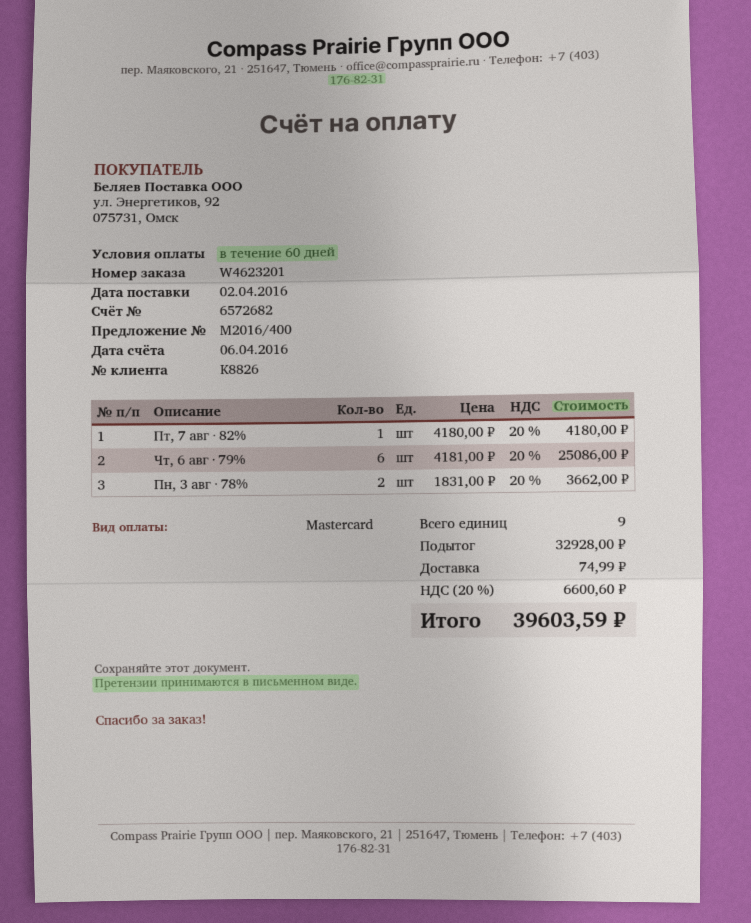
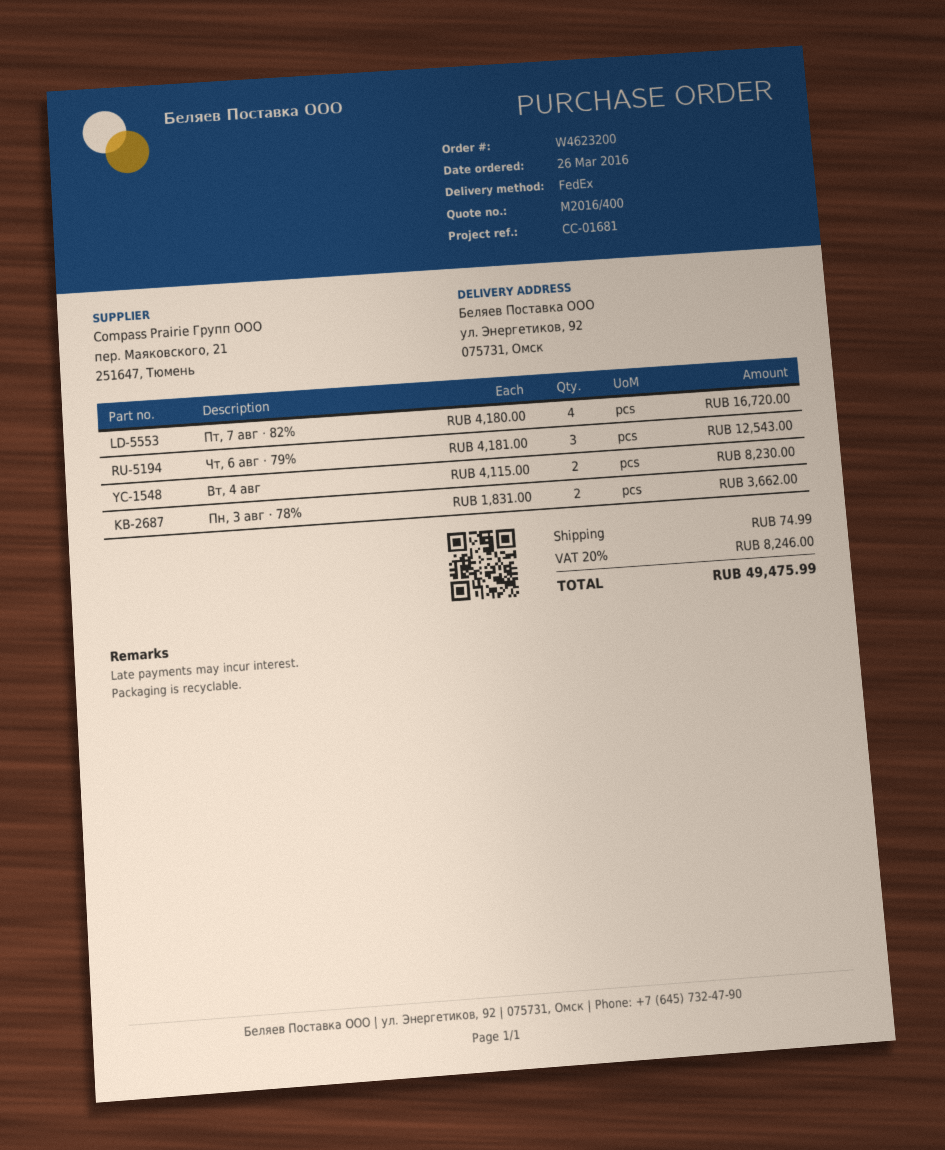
order number: W4623201 -> W4623200
Пт, 7 авг · 82%: 1 x 4180.00 = 4180.00 -> 4 x 4180.00 = 16720.00
Чт, 6 авг · 79%: 6 x 4181.00 = 25086.00 -> 3 x 4181.00 = 12543.00
Вт, 4 авг: none -> 2 x 4115.00 = 8230.00
tax: 20% = 6600.60 -> 20% = 8246.00
total: 39603.59 -> 49475.99

